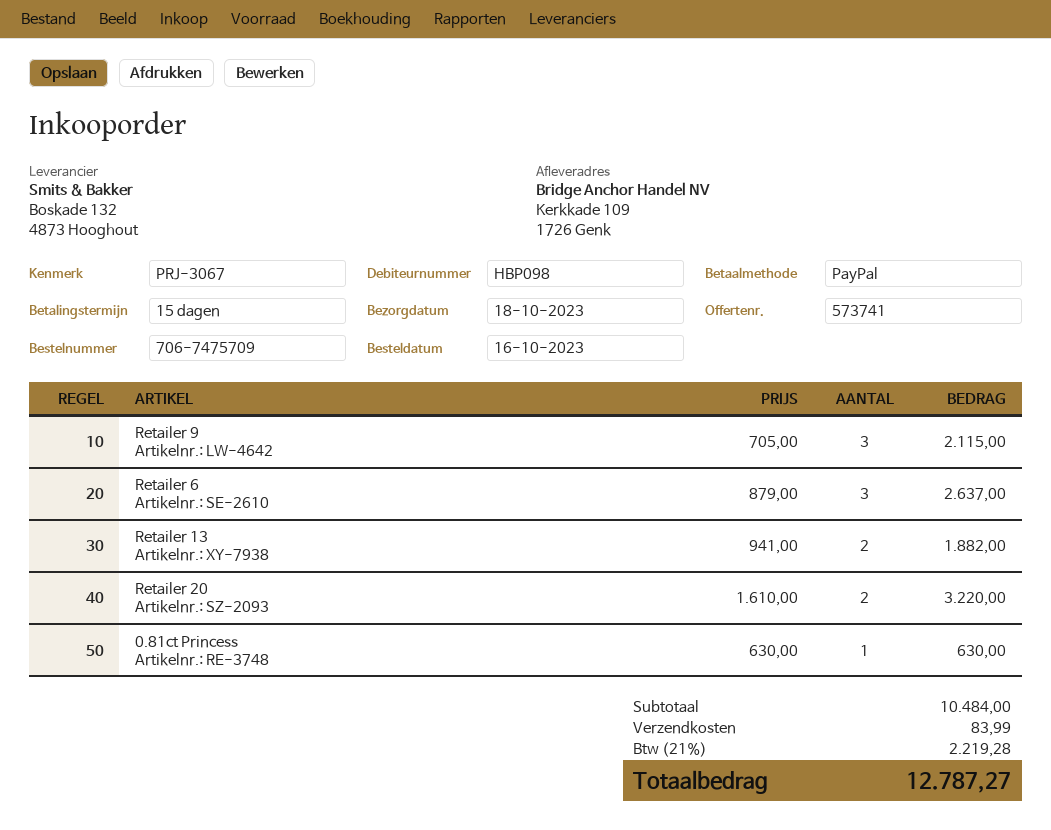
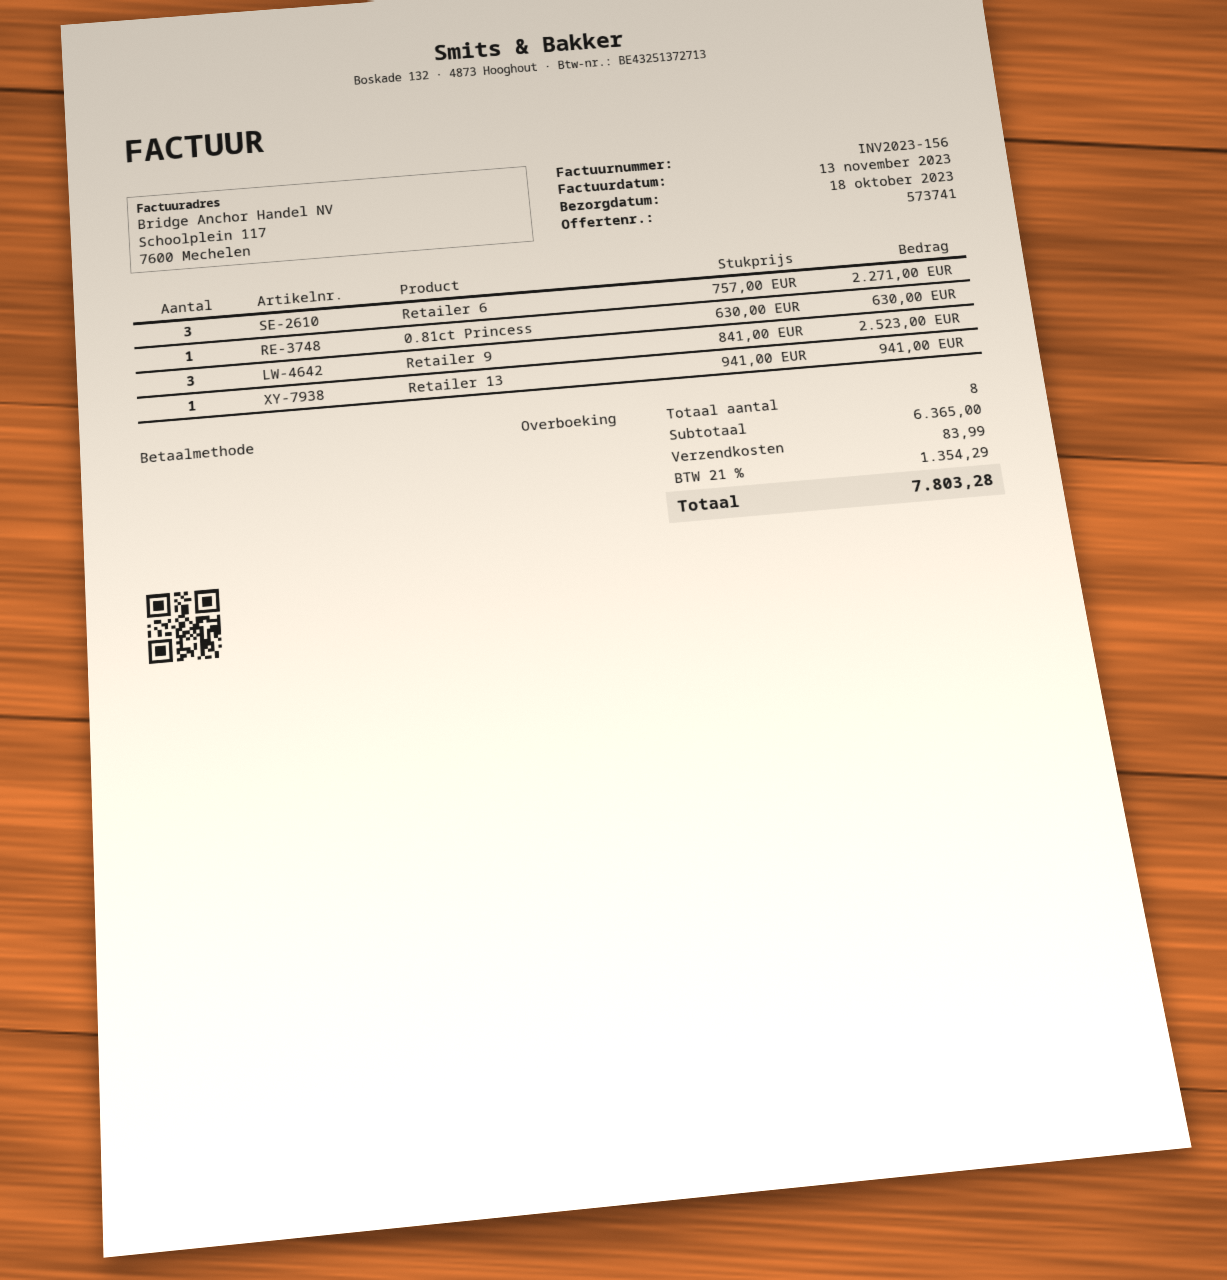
payment method: PayPal -> bank transfer
Retailer 9: 3 x 705.00 = 2115.00 -> 3 x 841.00 = 2523.00
Retailer 6: 3 x 879.00 = 2637.00 -> 3 x 757.00 = 2271.00
Retailer 13: 2 x 941.00 = 1882.00 -> 1 x 941.00 = 941.00
Retailer 20: 2 x 1610.00 = 3220.00 -> none
subtotal: 10484.00 -> 6365.00
tax: 21% = 2219.28 -> 21% = 1354.29
total: 12787.27 -> 7803.28

